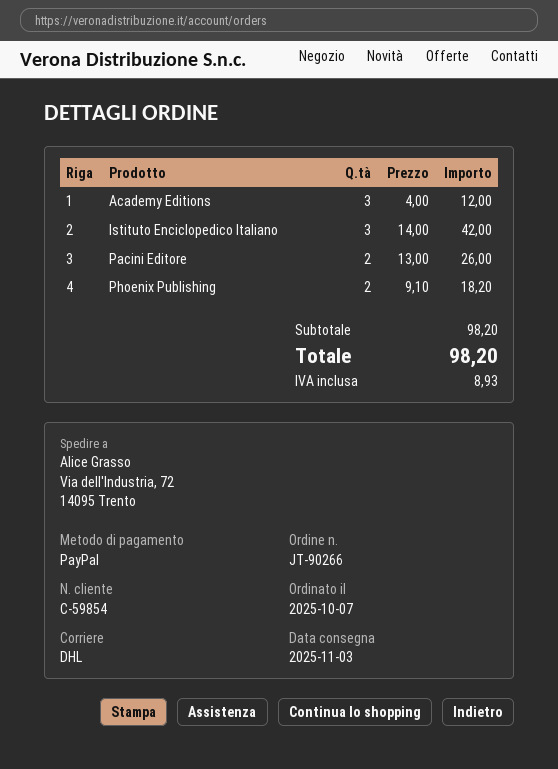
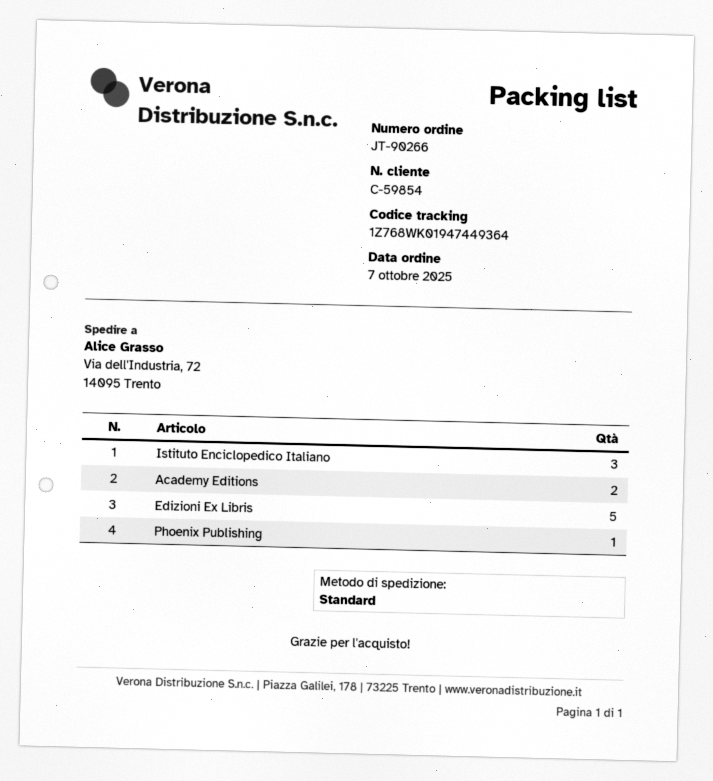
shipping method: DHL -> standard
Academy Editions: 3 -> 2
Pacini Editore: 2 -> none
Phoenix Publishing: 2 -> 1
Edizioni Ex Libris: none -> 5

